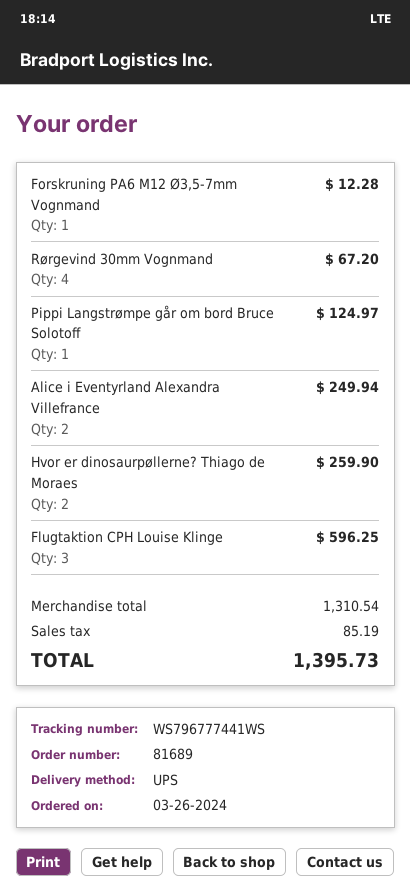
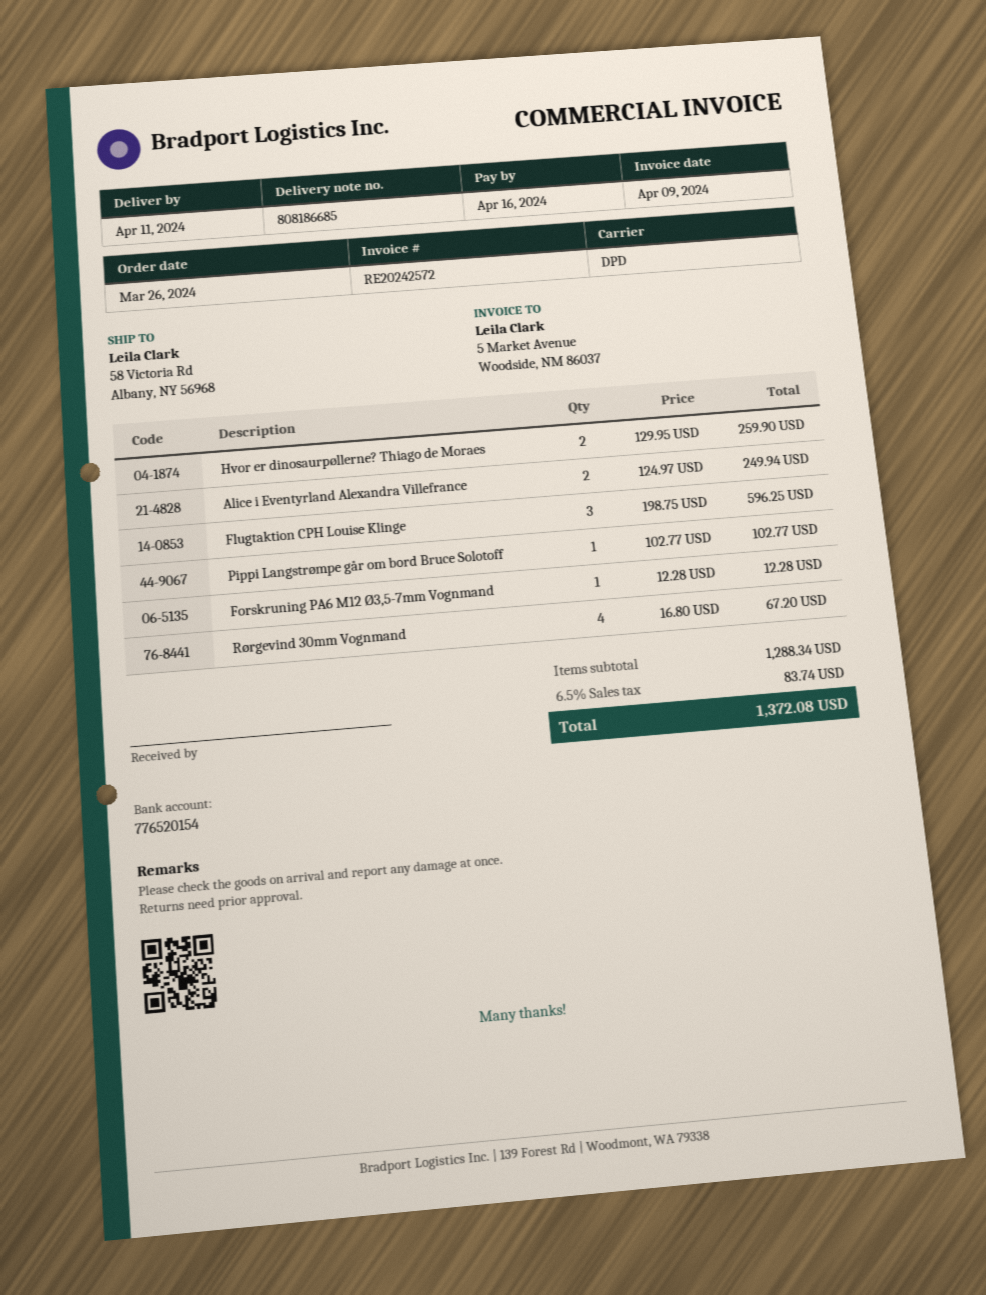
shipping method: UPS -> DPD
Pippi Langstrømpe går om bord Bruce Solotoff: 1 for 124.97 -> 1 for 102.77
subtotal: 1310.54 -> 1288.34
tax: 85.19 -> 83.74
total: 1395.73 -> 1372.08

